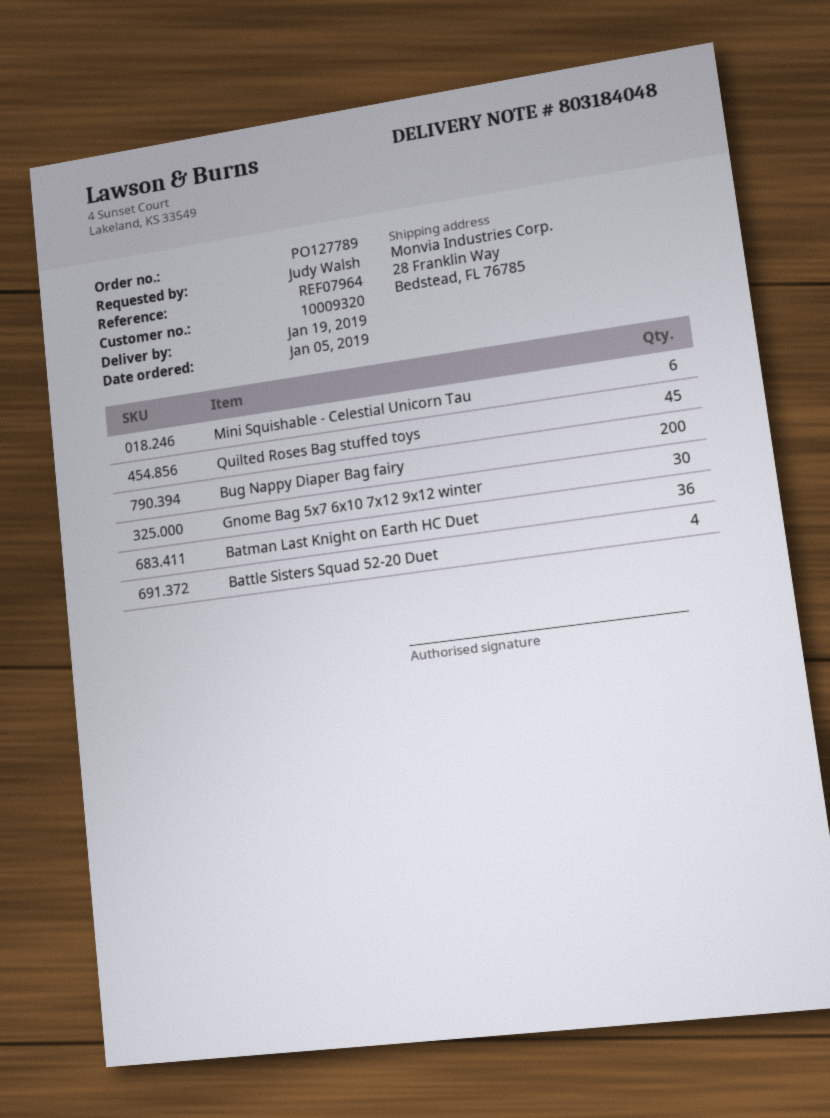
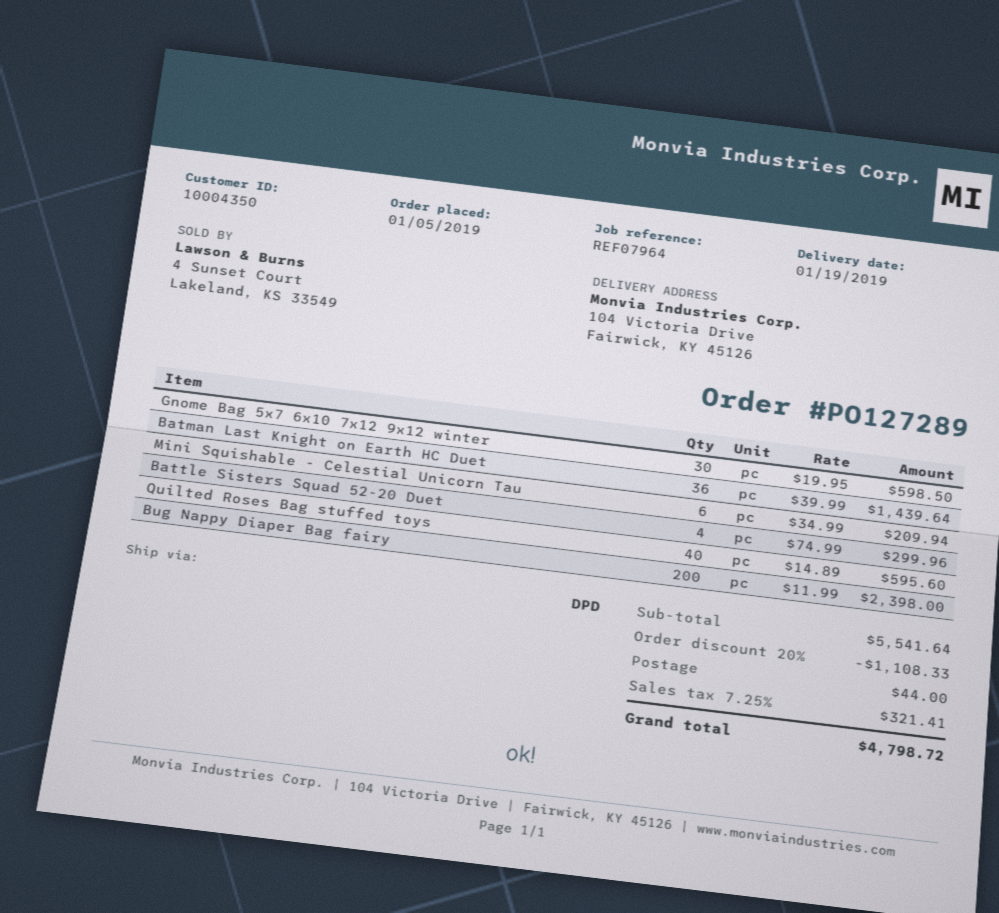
order number: PO127789 -> PO127289
customer number: 10009320 -> 10004350
ship to: 28 Franklin Way, Bedstead, FL 76785 -> 104 Victoria Drive, Fairwick, KY 45126
Quilted Roses Bag stuffed toys: 45 -> 40

